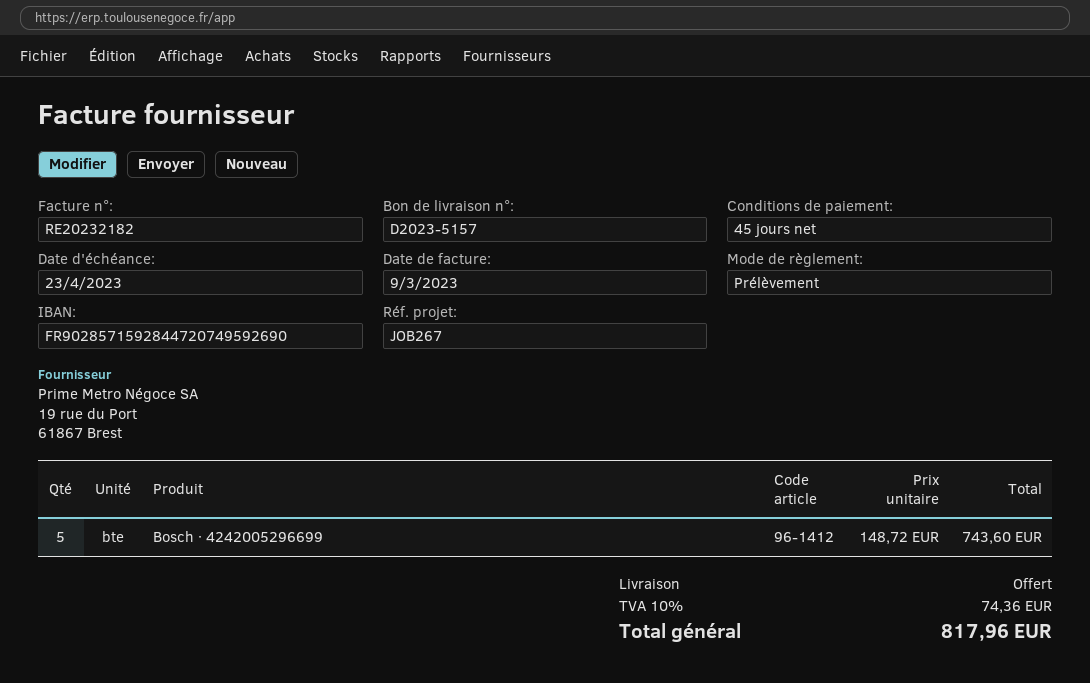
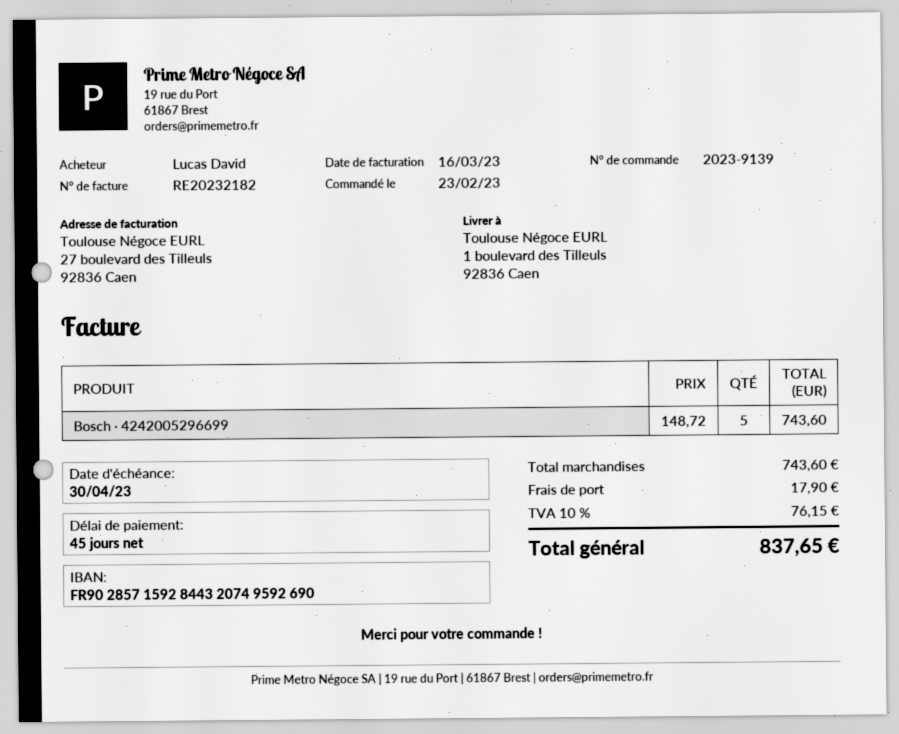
invoice date: 2023-03-09 -> 2023-03-16
due date: 2023-04-23 -> 2023-04-30
bank account: FR9028571592844720749592690 -> FR9028571592844320749592690
shipping: 0.00 -> 17.90
tax: 10% = 74.36 -> 10% = 76.15
total: 817.96 -> 837.65

